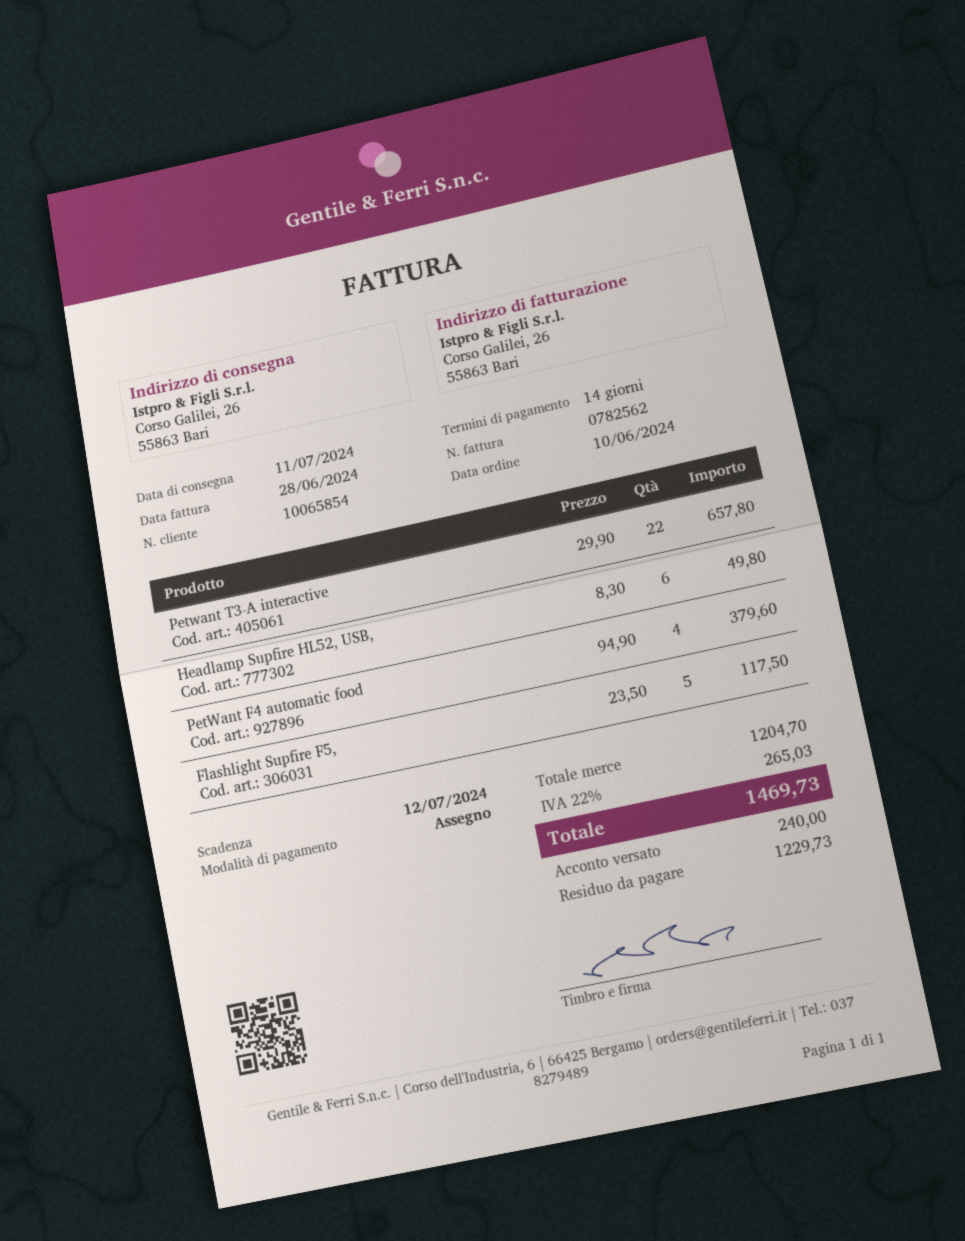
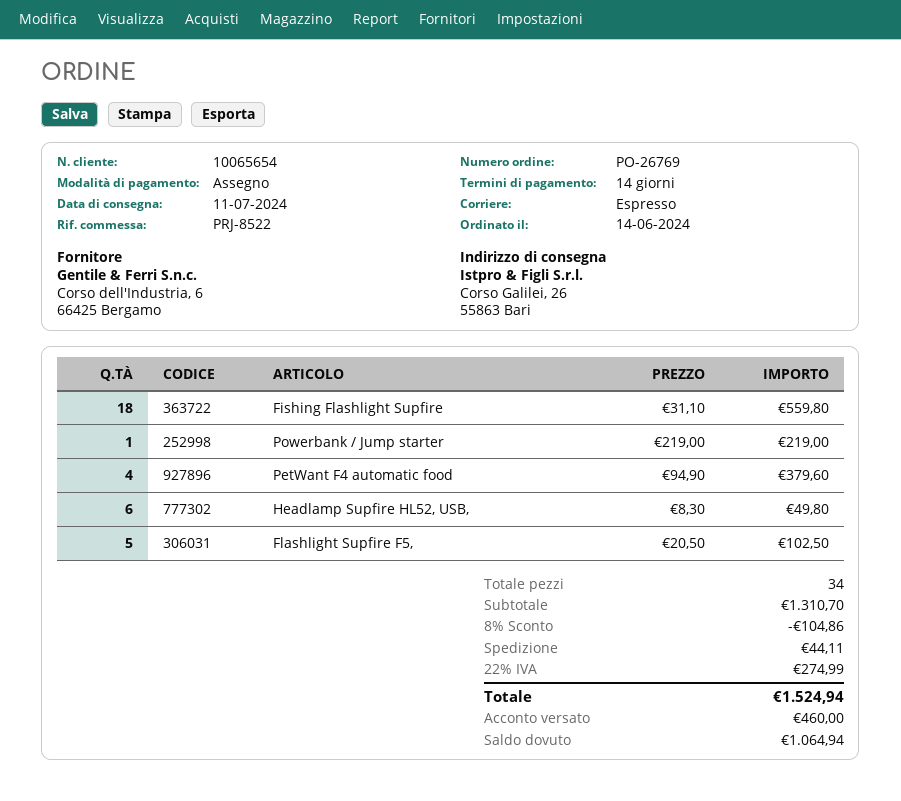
order date: 2024-06-10 -> 2024-06-14
customer number: 10065854 -> 10065654
Petwant T3-A interactive: 22 x 29.90 = 657.80 -> none
Flashlight Supfire F5,: 5 x 23.50 = 117.50 -> 5 x 20.50 = 102.50
Fishing Flashlight Supfire: none -> 18 x 31.10 = 559.80
Powerbank / Jump starter: none -> 1 x 219.00 = 219.00
subtotal: 1204.70 -> 1310.70
discount: none -> 8% = 104.86
shipping: none -> 44.11
tax: 22% = 265.03 -> 22% = 274.99
total: 1469.73 -> 1524.94
deposit: 240.00 -> 460.00
balance: 1229.73 -> 1064.94

